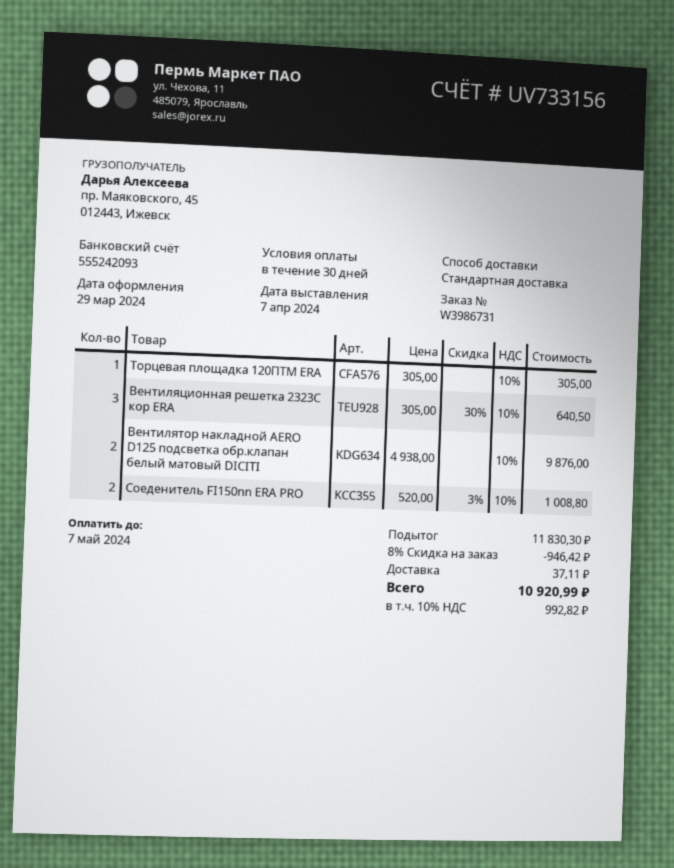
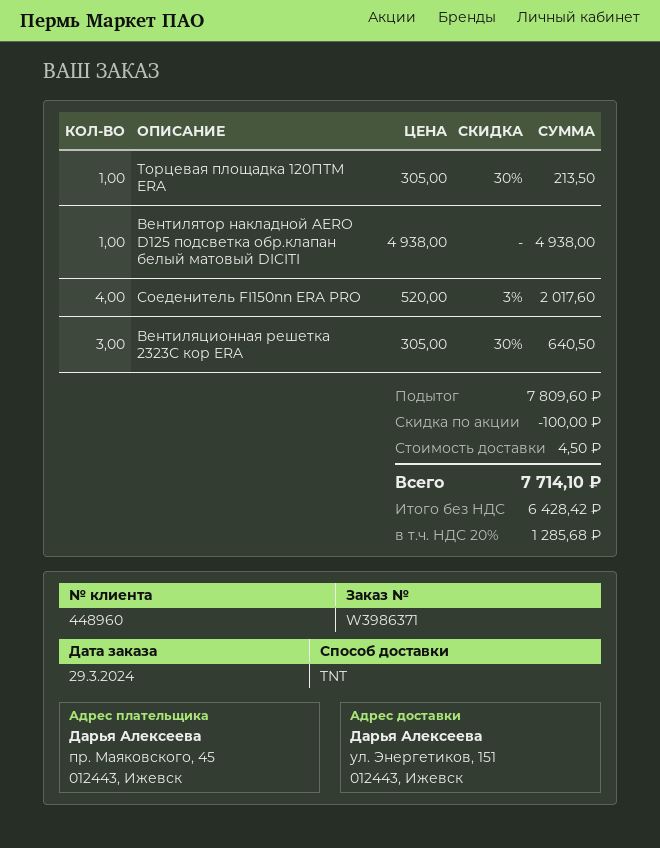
order number: W3986731 -> W3986371
shipping method: standard -> TNT
ship to: пр. Маяковского, 45, 012443, Ижевск -> ул. Энергетиков, 151, 012443, Ижевск
Торцевая площадка 120ПТМ ERA: 1 x 305.00 = 305.00 -> 1 x 305.00 - 30% = 213.50
Вентилятор накладной AERO D125 подсветка обр.клапан белый матовый DICITI: 2 x 4938.00 = 9876.00 -> 1 x 4938.00 = 4938.00
Соеденитель FI150nn ERA PRO: 2 x 520.00 - 3% = 1008.80 -> 4 x 520.00 - 3% = 2017.60
subtotal: 11830.30 -> 7809.60
discount: 946.42 -> 100.00
shipping: 37.11 -> 4.50
tax: 10% = 992.82 -> 20% = 1285.68
total: 10920.99 -> 7714.10

